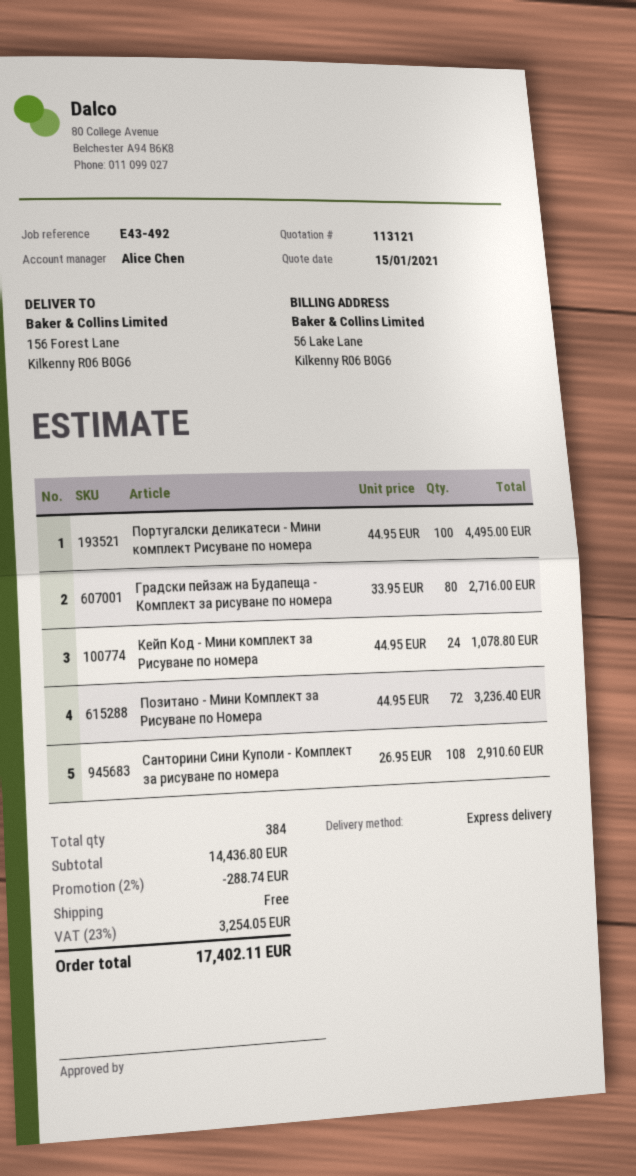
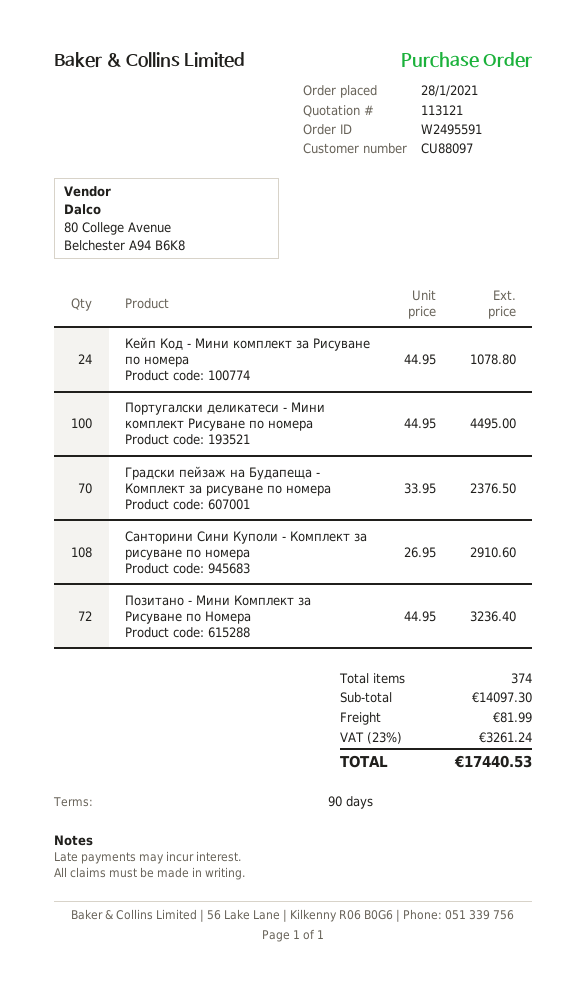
Градски пейзаж на Будапеща - Комплект за рисуване по номера: 80 x 33.95 = 2716.00 -> 70 x 33.95 = 2376.50
total quantity: 384 -> 374
subtotal: 14436.80 -> 14097.30
discount: 2% = 288.74 -> none
shipping: 0.00 -> 81.99
tax: 23% = 3254.05 -> 23% = 3261.24
total: 17402.11 -> 17440.53

